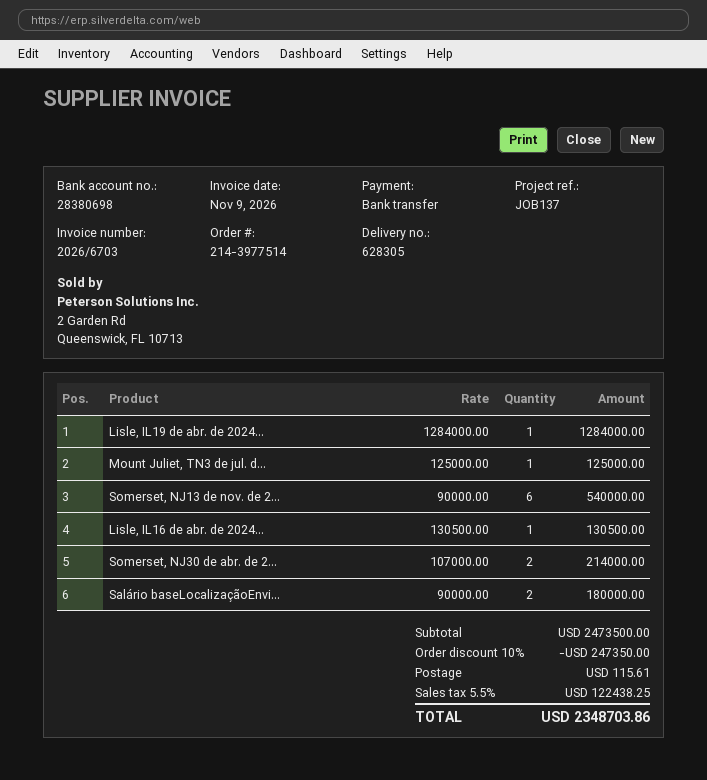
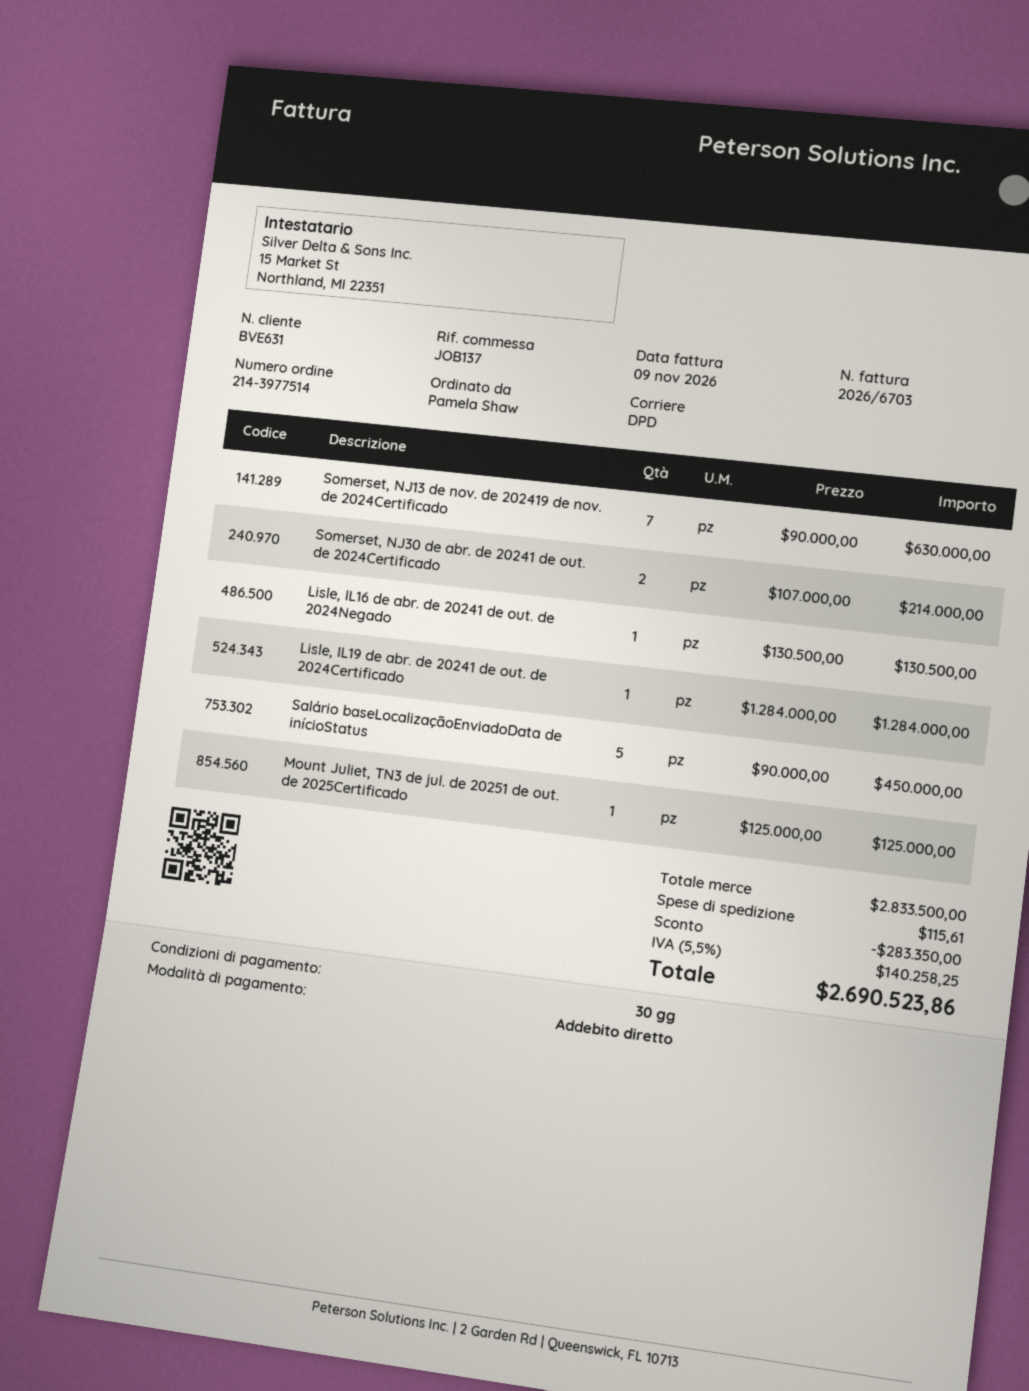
payment method: bank transfer -> direct debit
Somerset, NJ13 de nov. de 2...: 6 x 90000.00 = 540000.00 -> 7 x 90000.00 = 630000.00
Salário baseLocalizaçãoEnvi...: 2 x 90000.00 = 180000.00 -> 5 x 90000.00 = 450000.00
subtotal: 2473500.00 -> 2833500.00
discount: 247350.00 -> 283350.00
tax: 5.5% = 122438.25 -> 5.5% = 140258.25
total: 2348703.86 -> 2690523.86

